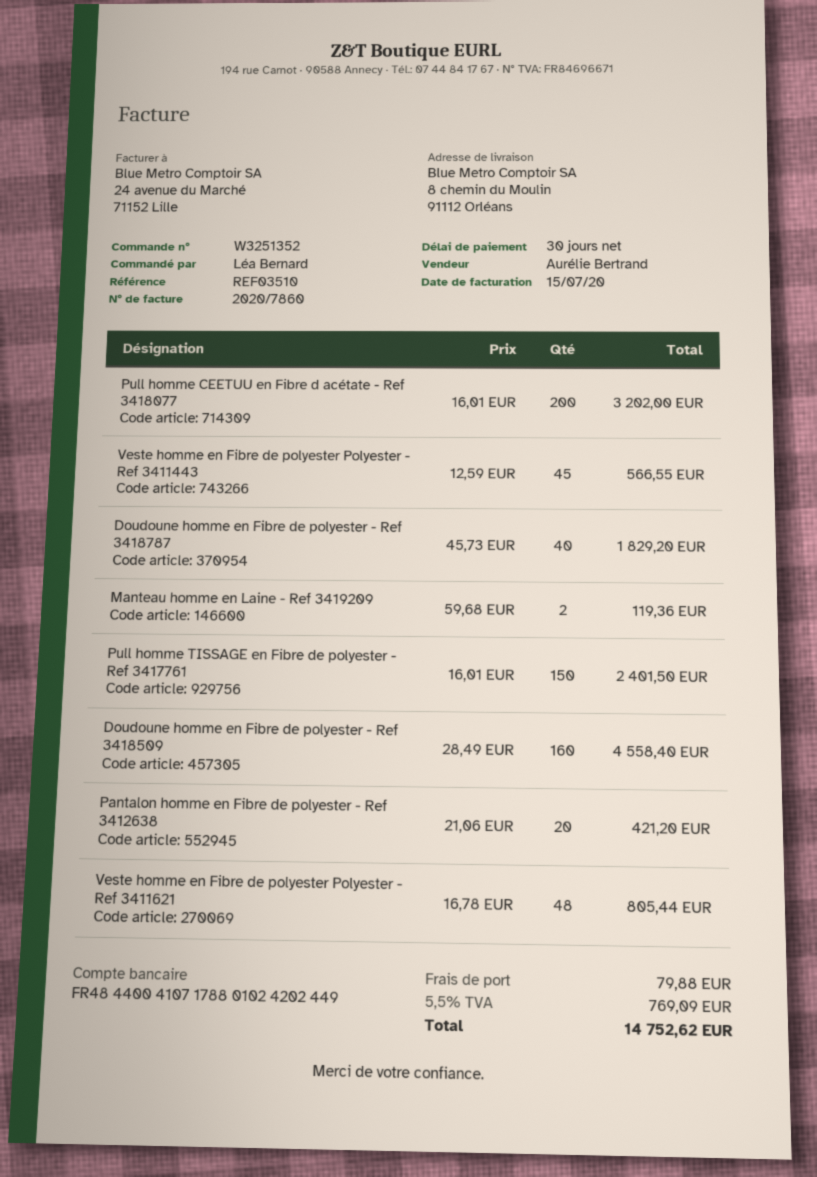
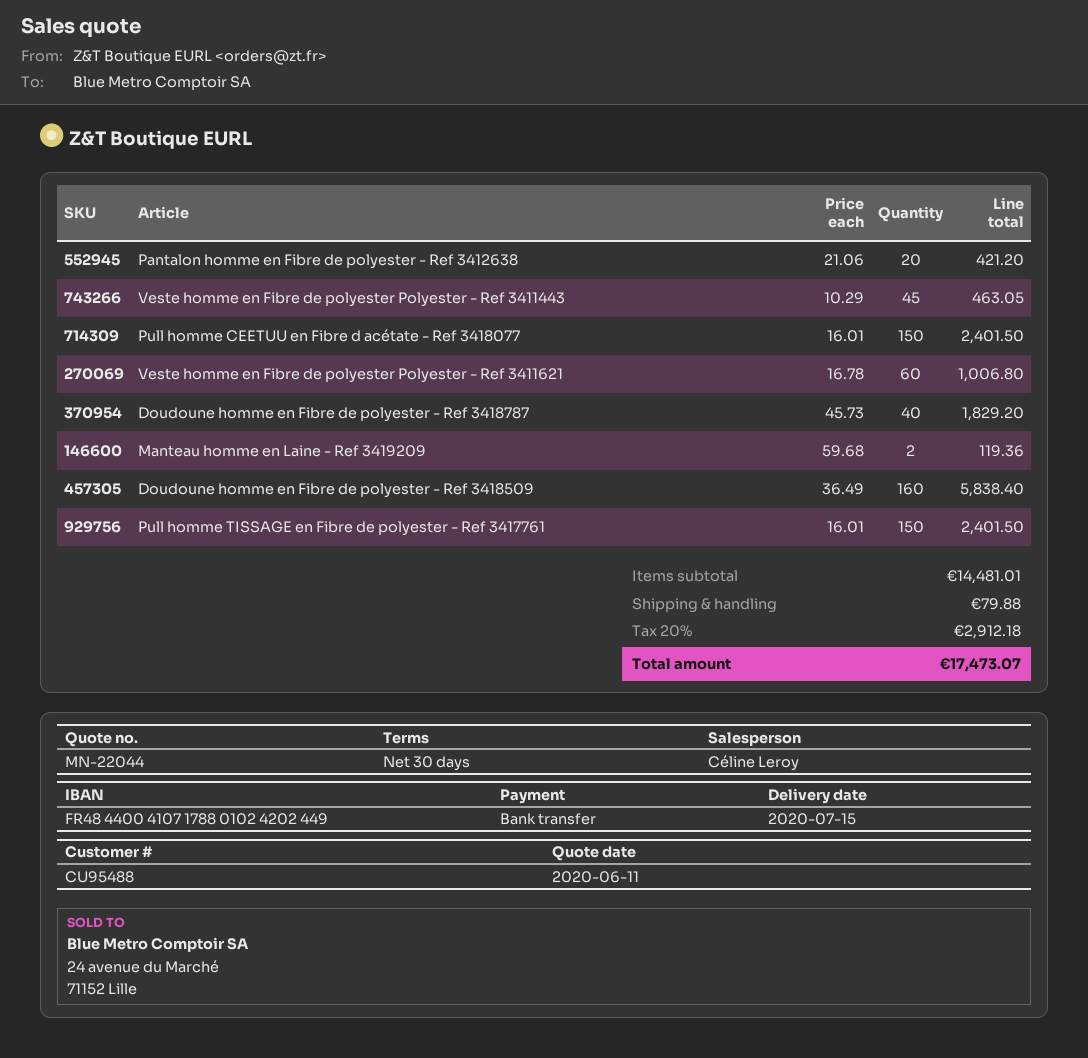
sales rep: Aurélie Bertrand -> Céline Leroy
Pull homme CEETUU en Fibre d acétate - Ref 3418077: 200 x 16.01 = 3202.00 -> 150 x 16.01 = 2401.50
Veste homme en Fibre de polyester Polyester - Ref 3411443: 45 x 12.59 = 566.55 -> 45 x 10.29 = 463.05
Doudoune homme en Fibre de polyester - Ref 3418509: 160 x 28.49 = 4558.40 -> 160 x 36.49 = 5838.40
Veste homme en Fibre de polyester Polyester - Ref 3411621: 48 x 16.78 = 805.44 -> 60 x 16.78 = 1006.80
tax: 5.5% = 769.09 -> 20% = 2912.18
total: 14752.62 -> 17473.07

